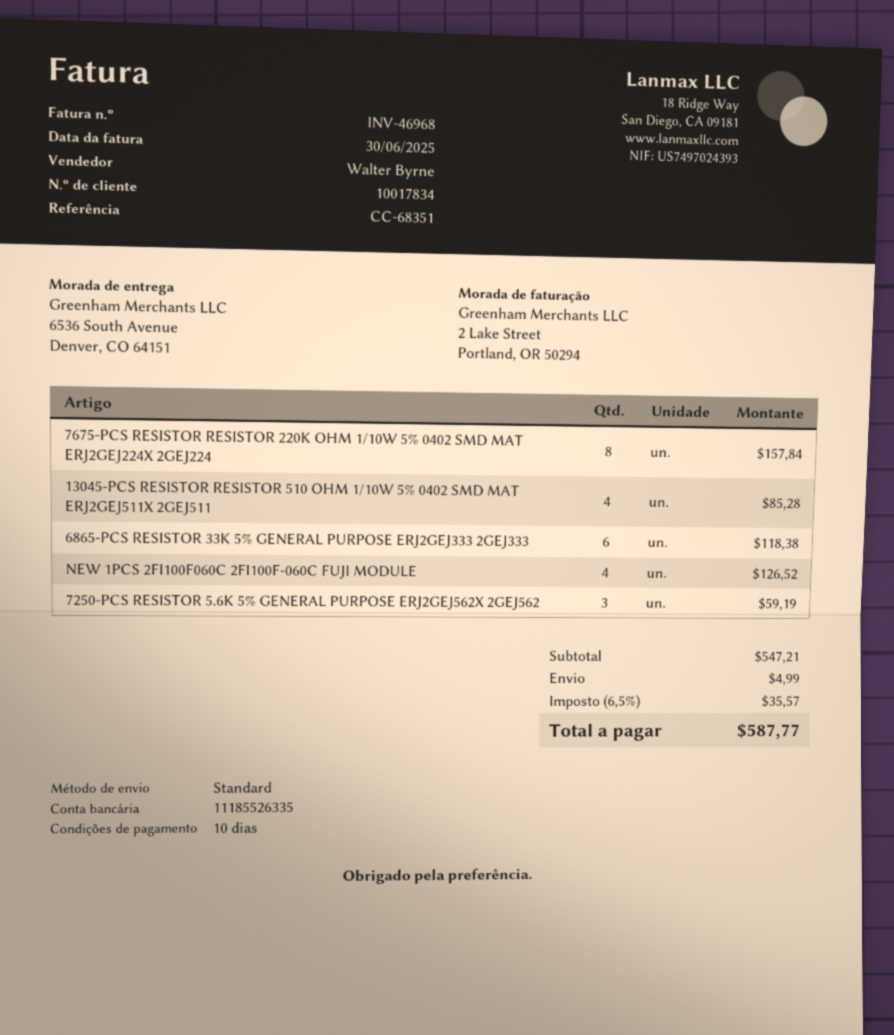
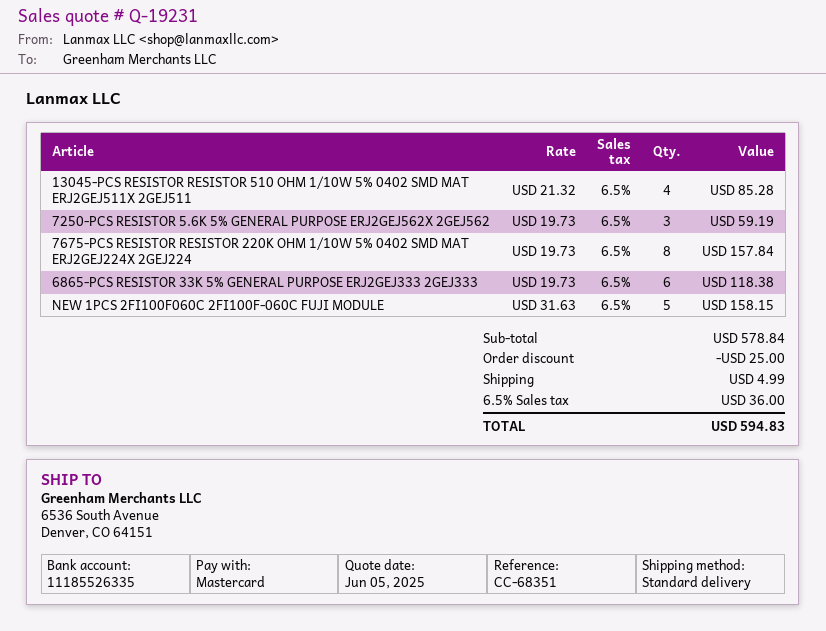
NEW 1PCS 2FI100F060C 2FI100F-060C FUJI MODULE: 4 for 126.52 -> 5 for 158.15
subtotal: 547.21 -> 578.84
discount: none -> 25.00
tax: 6.5% = 35.57 -> 6.5% = 36.00
total: 587.77 -> 594.83

